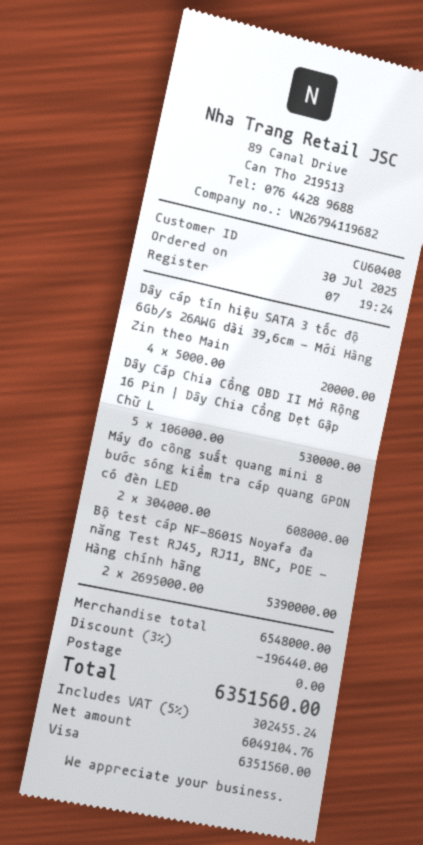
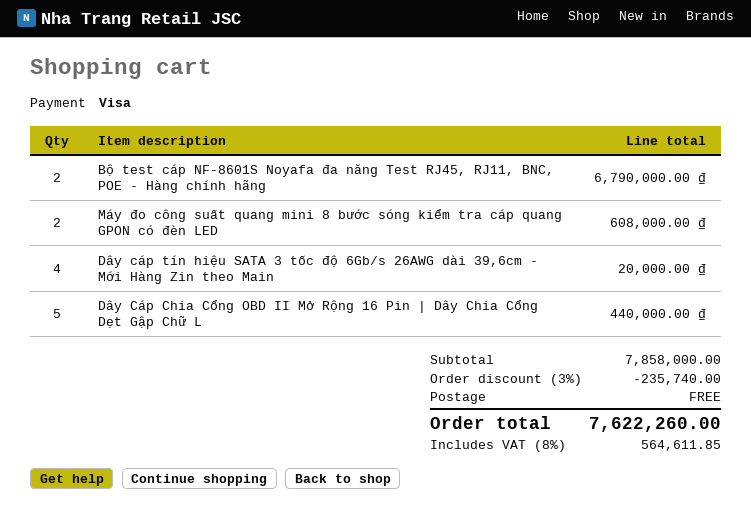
Dây Cáp Chia Cổng OBD II Mở Rộng 16 Pin | Dây Chia Cổng Dẹt Gập Chữ L: 5 for 530000.00 -> 5 for 440000.00
Bộ test cáp NF-8601S Noyafa đa năng Test RJ45, RJ11, BNC, POE - Hàng chính hãng: 2 for 5390000.00 -> 2 for 6790000.00
subtotal: 6548000.00 -> 7858000.00
discount: 3% = 196440.00 -> 3% = 235740.00
tax: 5% = 302455.24 -> 8% = 564611.85
total: 6351560.00 -> 7622260.00

